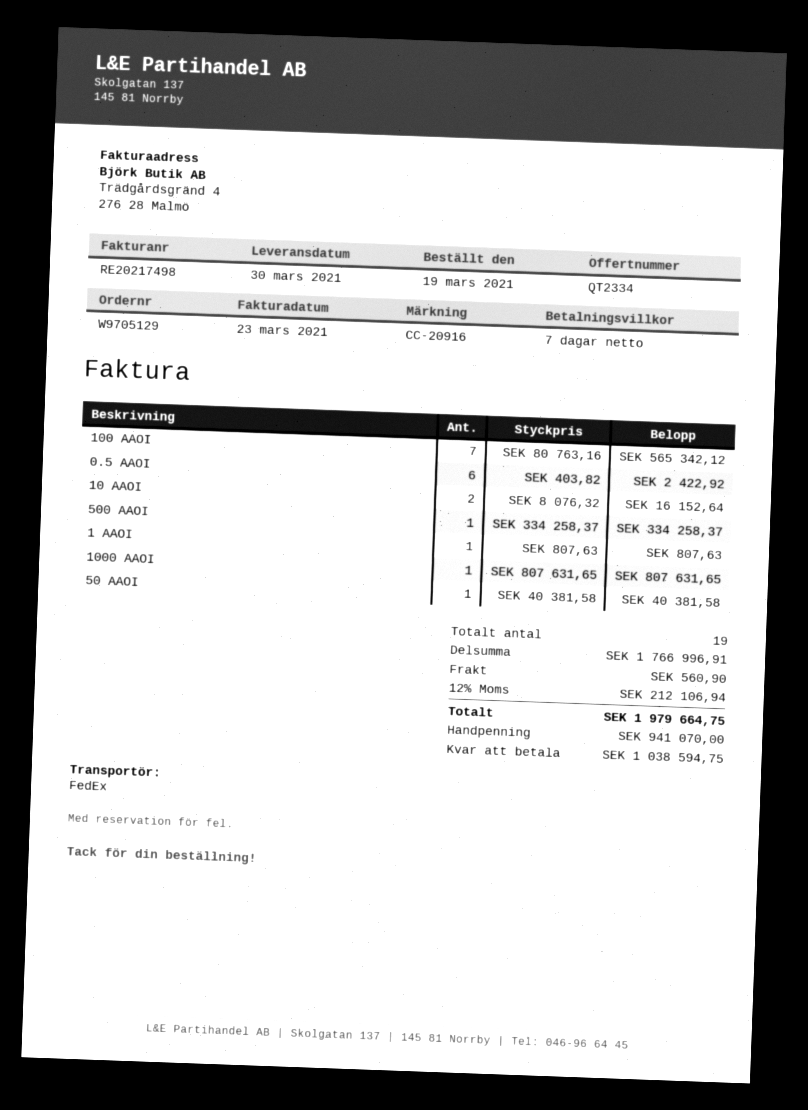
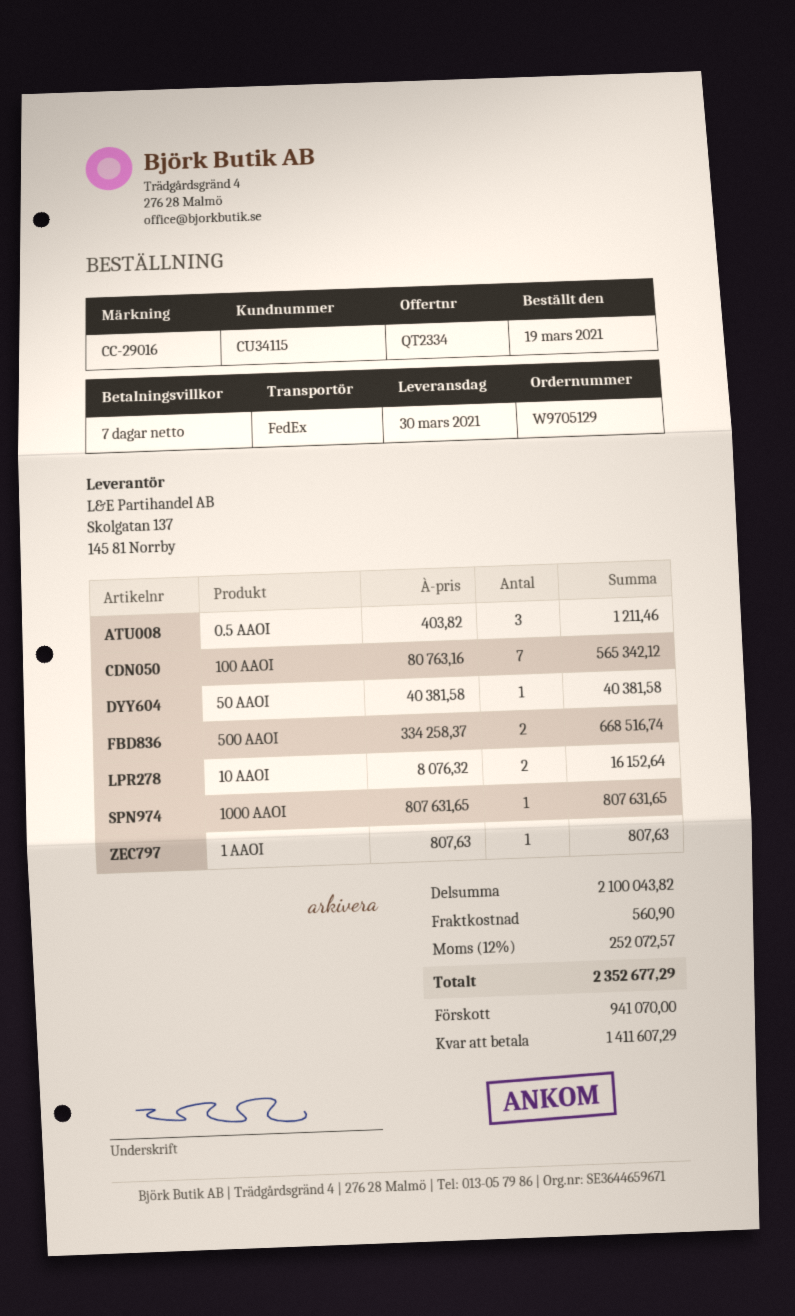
reference: CC-20916 -> CC-29016
0.5 AAOI: 6 x 403.82 = 2422.92 -> 3 x 403.82 = 1211.46
500 AAOI: 1 x 334258.37 = 334258.37 -> 2 x 334258.37 = 668516.74
subtotal: 1766996.91 -> 2100043.82
tax: 12% = 212106.94 -> 12% = 252072.57
total: 1979664.75 -> 2352677.29
balance: 1038594.75 -> 1411607.29

